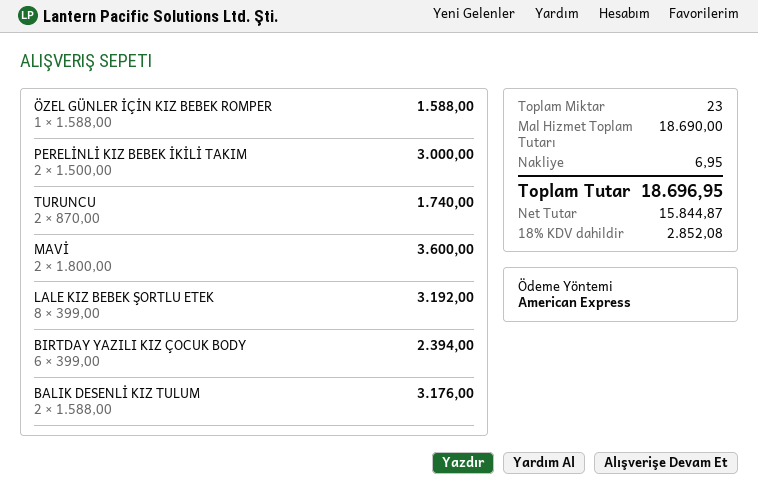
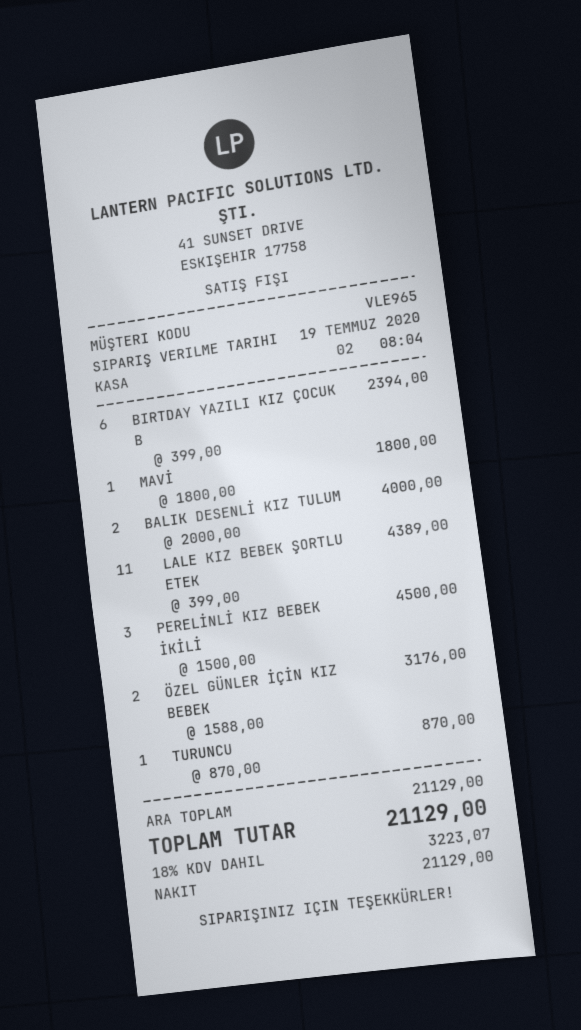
payment method: American Express -> cash
ÖZEL GÜNLER İÇİN KIZ BEBEK ROMPER: 1 x 1588.00 = 1588.00 -> 2 x 1588.00 = 3176.00
PERELİNLİ KIZ BEBEK İKİLİ TAKIM: 2 x 1500.00 = 3000.00 -> 3 x 1500.00 = 4500.00
TURUNCU: 2 x 870.00 = 1740.00 -> 1 x 870.00 = 870.00
MAVİ: 2 x 1800.00 = 3600.00 -> 1 x 1800.00 = 1800.00
LALE KIZ BEBEK ŞORTLU ETEK: 8 x 399.00 = 3192.00 -> 11 x 399.00 = 4389.00
BALIK DESENLİ KIZ TULUM: 2 x 1588.00 = 3176.00 -> 2 x 2000.00 = 4000.00
subtotal: 18690.00 -> 21129.00
shipping: 6.95 -> none
tax: 18% = 2852.08 -> 18% = 3223.07
total: 18696.95 -> 21129.00

